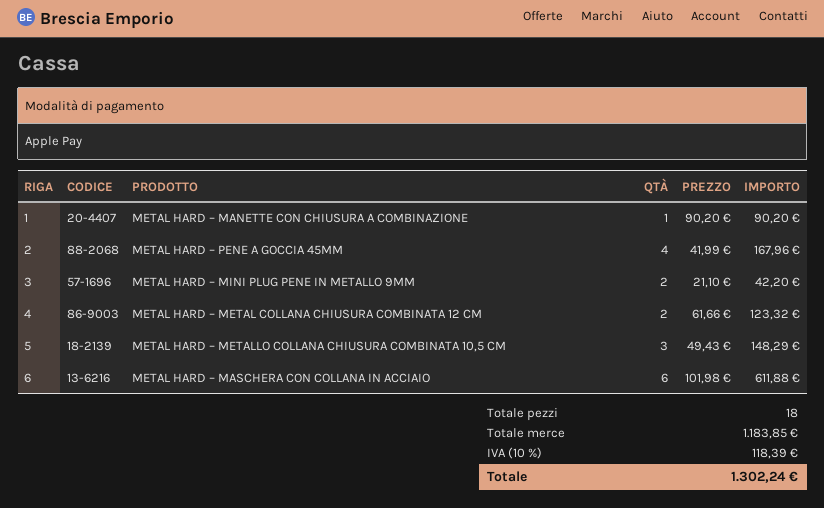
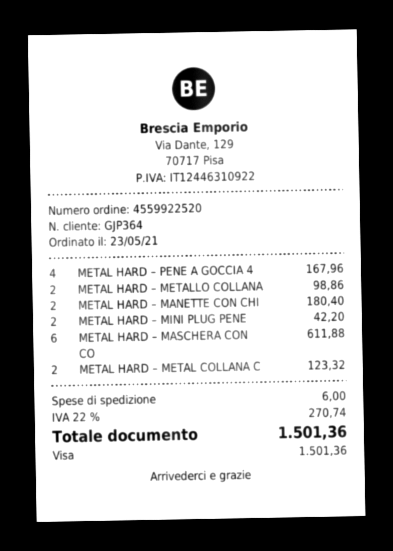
payment method: Apple Pay -> Visa
METAL HARD – MANETTE CON CHIUSURA A COMBINAZIONE: 1 for 90.20 -> 2 for 180.40
METAL HARD – METALLO COLLANA CHIUSURA COMBINATA 10,5 CM: 3 for 148.29 -> 2 for 98.86
shipping: none -> 6.00
tax: 10% = 118.39 -> 22% = 270.74
total: 1302.24 -> 1501.36

